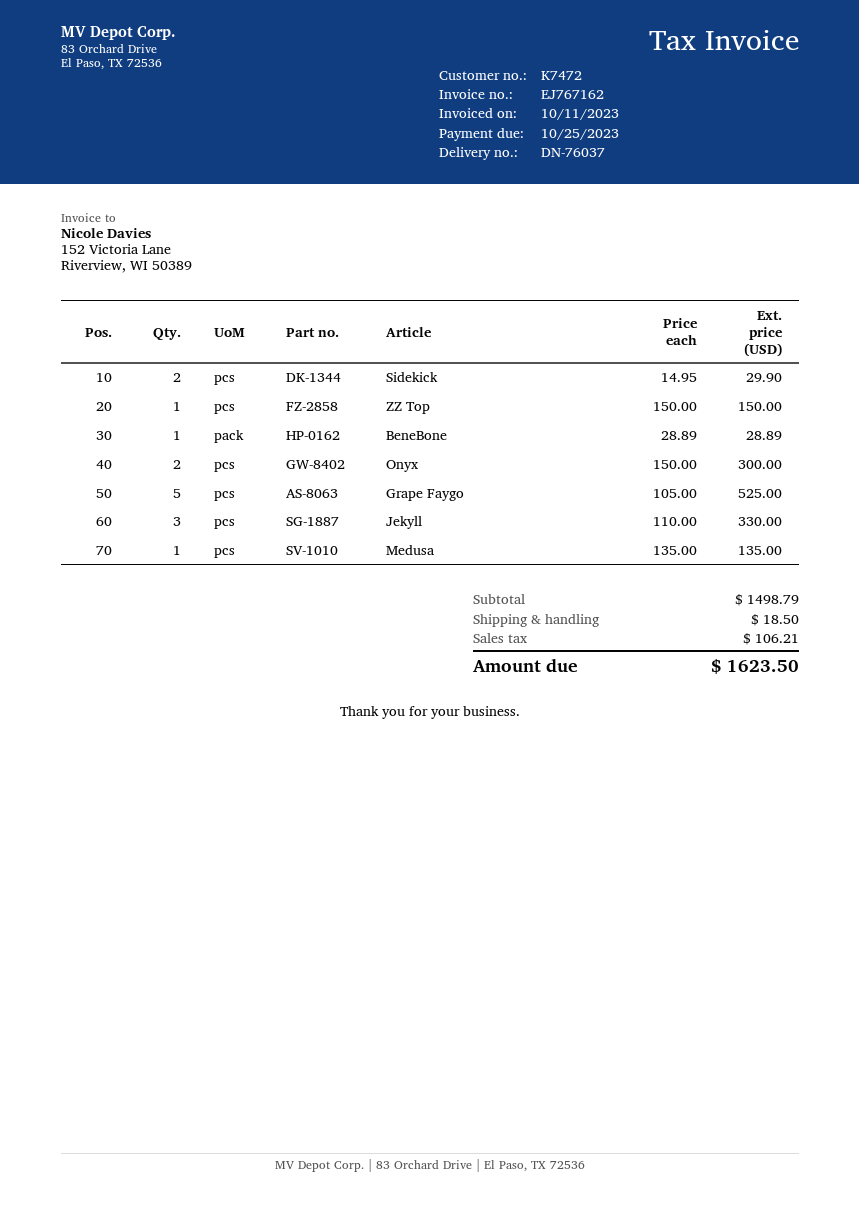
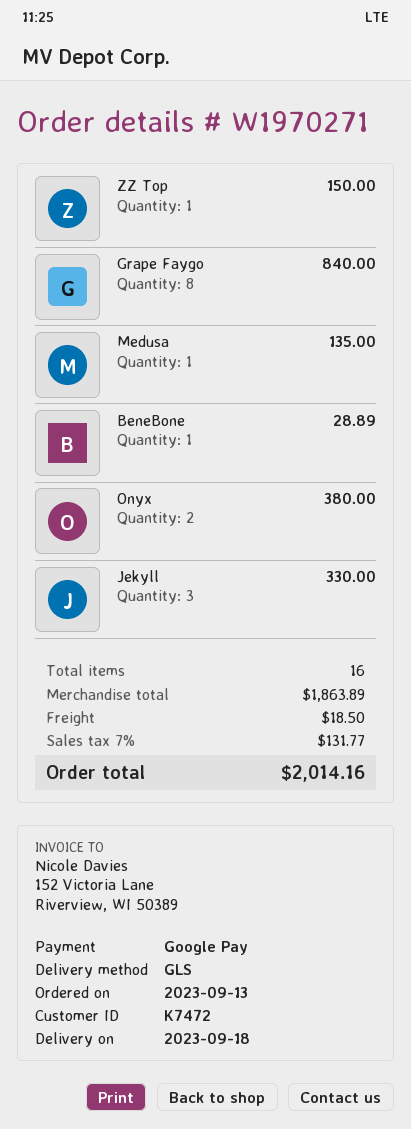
Sidekick: 2 for 29.90 -> none
Onyx: 2 for 300.00 -> 2 for 380.00
Grape Faygo: 5 for 525.00 -> 8 for 840.00
subtotal: 1498.79 -> 1863.89
tax: 106.21 -> 131.77
total: 1623.50 -> 2014.16

